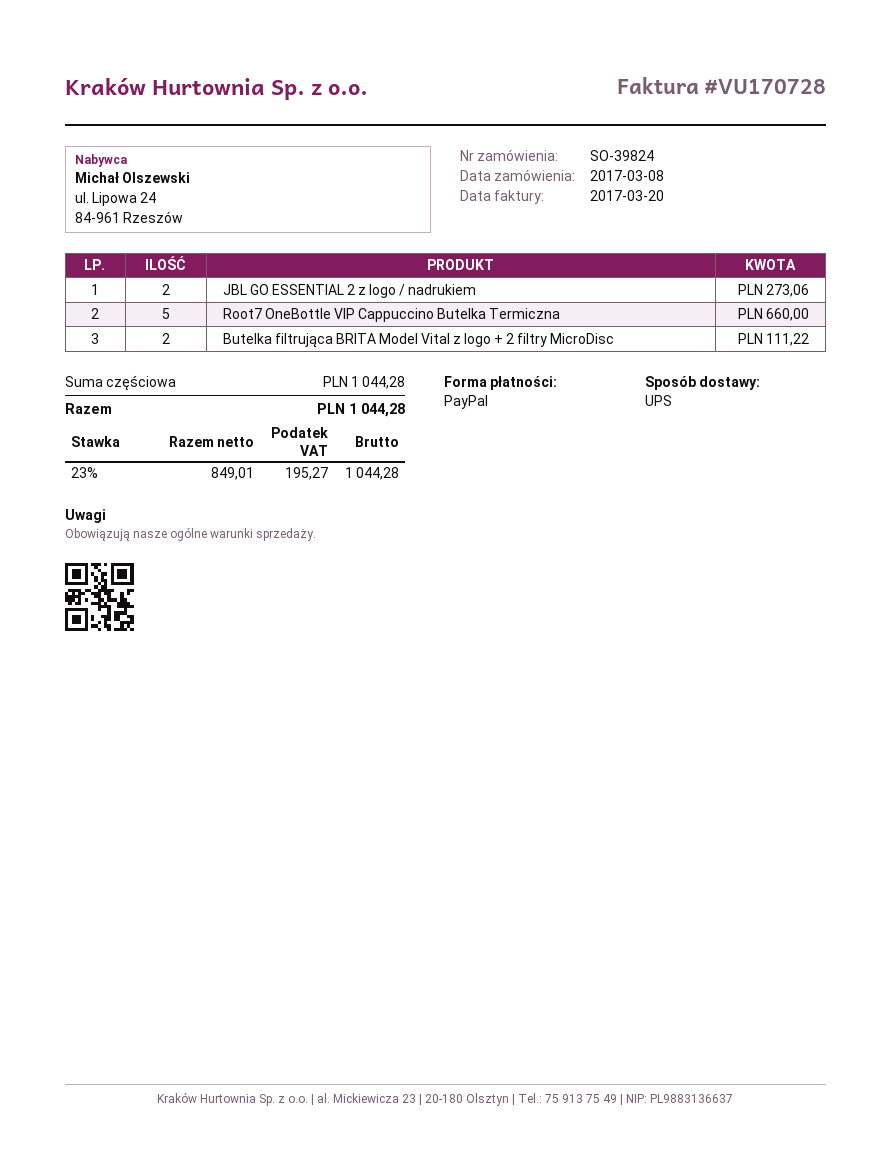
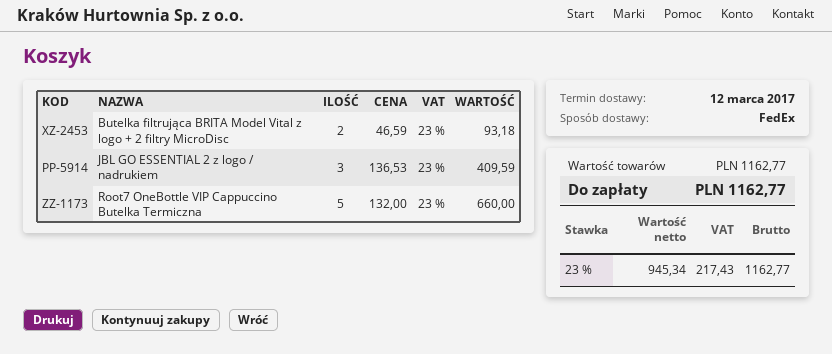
shipping method: UPS -> FedEx
JBL GO ESSENTIAL 2 z logo / nadrukiem: 2 for 273.06 -> 3 for 409.59
Butelka filtrująca BRITA Model Vital z logo + 2 filtry MicroDisc: 2 for 111.22 -> 2 for 93.18
subtotal: 1044.28 -> 1162.77
net: 849.01 -> 945.34
tax: 23% = 195.27 -> 23% = 217.43
total: 1044.28 -> 1162.77

